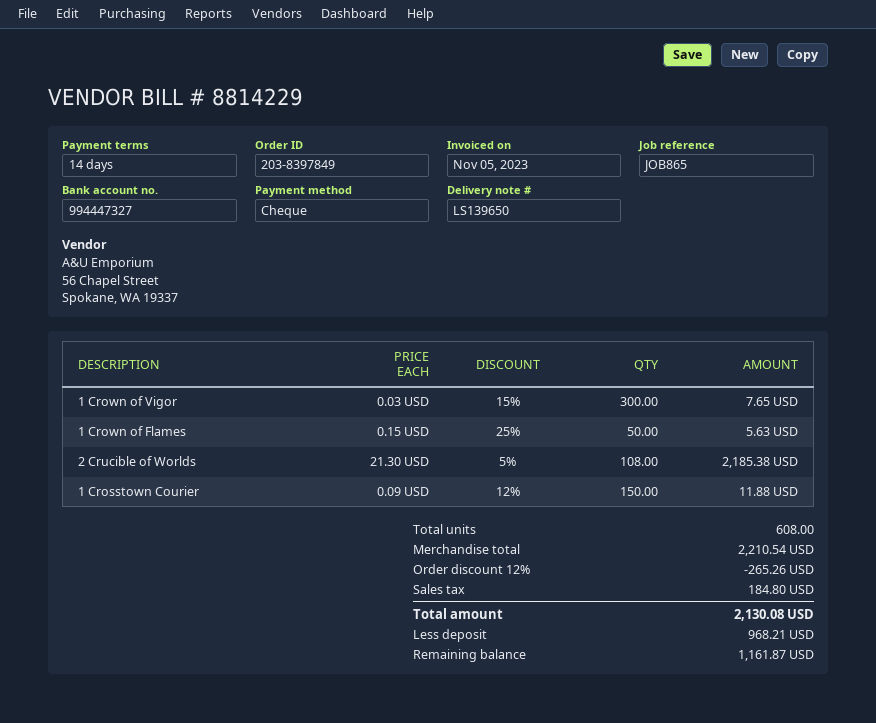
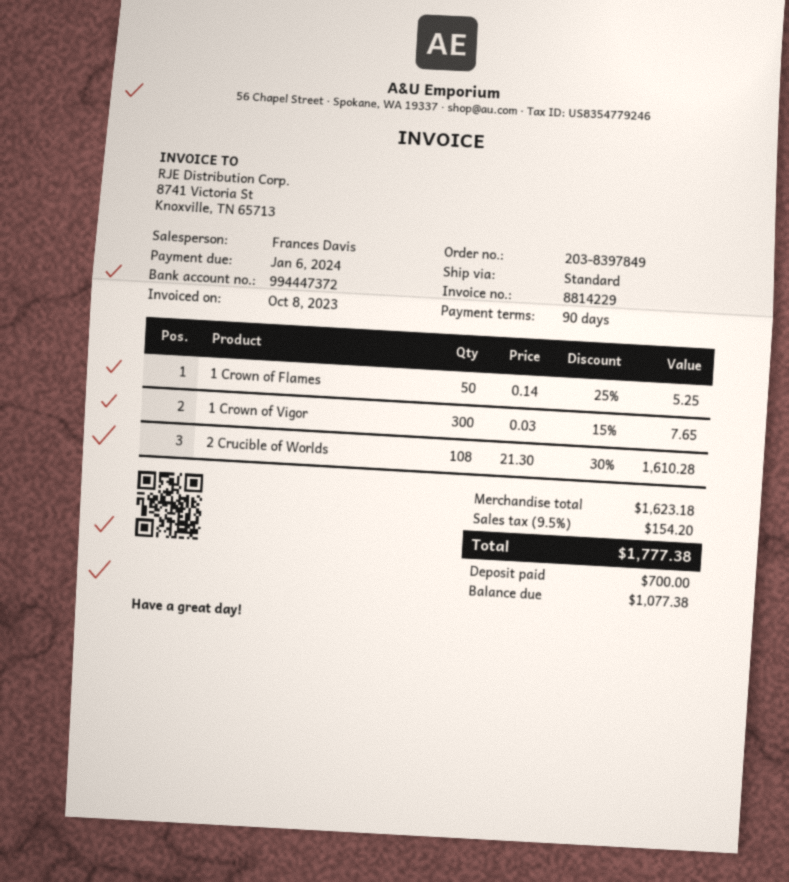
invoice date: 2023-11-05 -> 2023-10-08
payment terms: 14 days -> 90 days
bank account: 994447327 -> 994447372
1 Crown of Flames: 50 x 0.15 - 25% = 5.63 -> 50 x 0.14 - 25% = 5.25
2 Crucible of Worlds: 108 x 21.30 - 5% = 2185.38 -> 108 x 21.30 - 30% = 1610.28
1 Crosstown Courier: 150 x 0.09 - 12% = 11.88 -> none
subtotal: 2210.54 -> 1623.18
discount: 12% = 265.26 -> none
tax: 184.80 -> 154.20
total: 2130.08 -> 1777.38
deposit: 968.21 -> 700.00
balance: 1161.87 -> 1077.38

